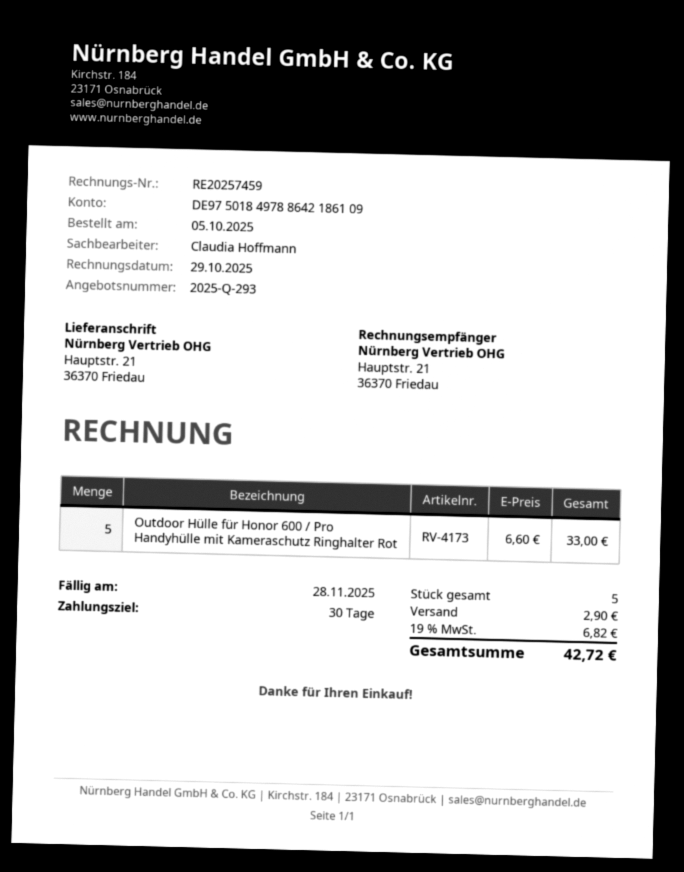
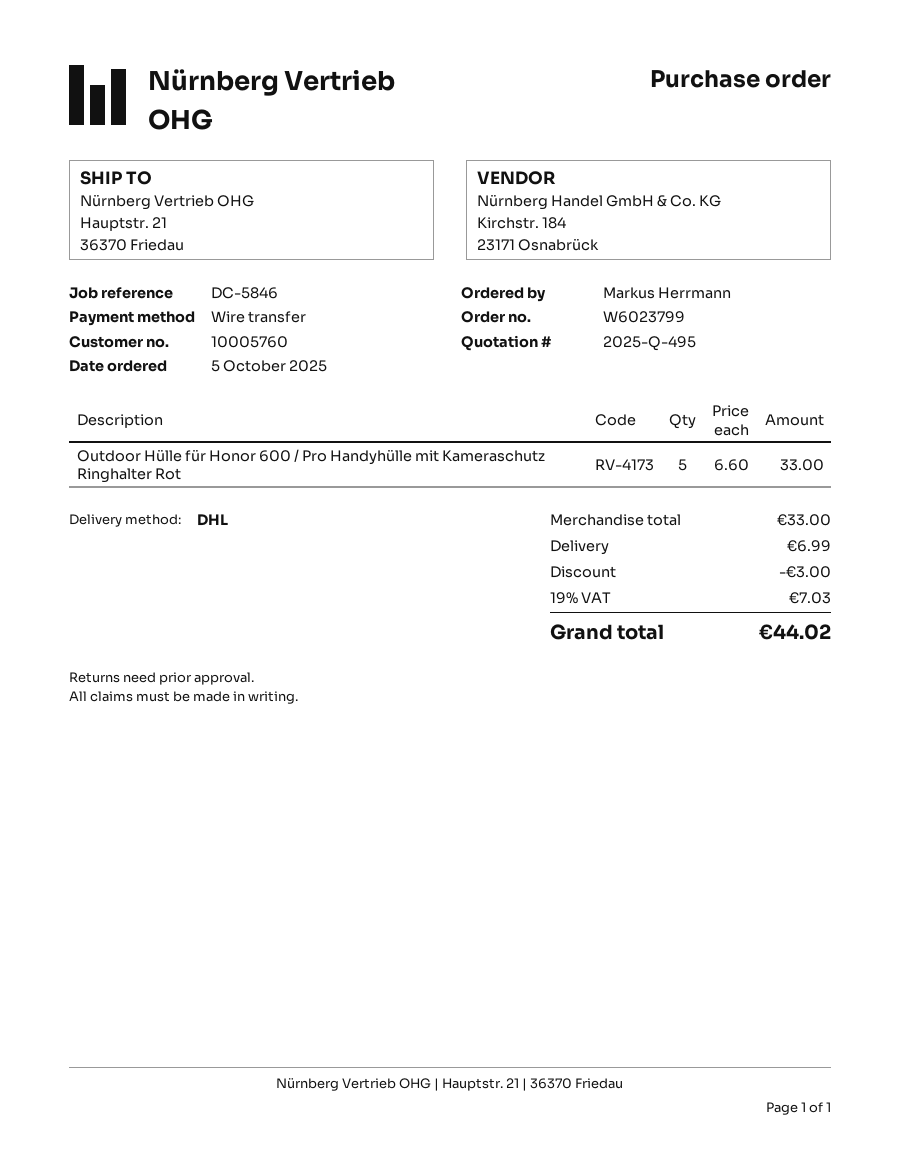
quote number: 2025-Q-293 -> 2025-Q-495
discount: none -> 3.00
shipping: 2.90 -> 6.99
tax: 19% = 6.82 -> 19% = 7.03
total: 42.72 -> 44.02

